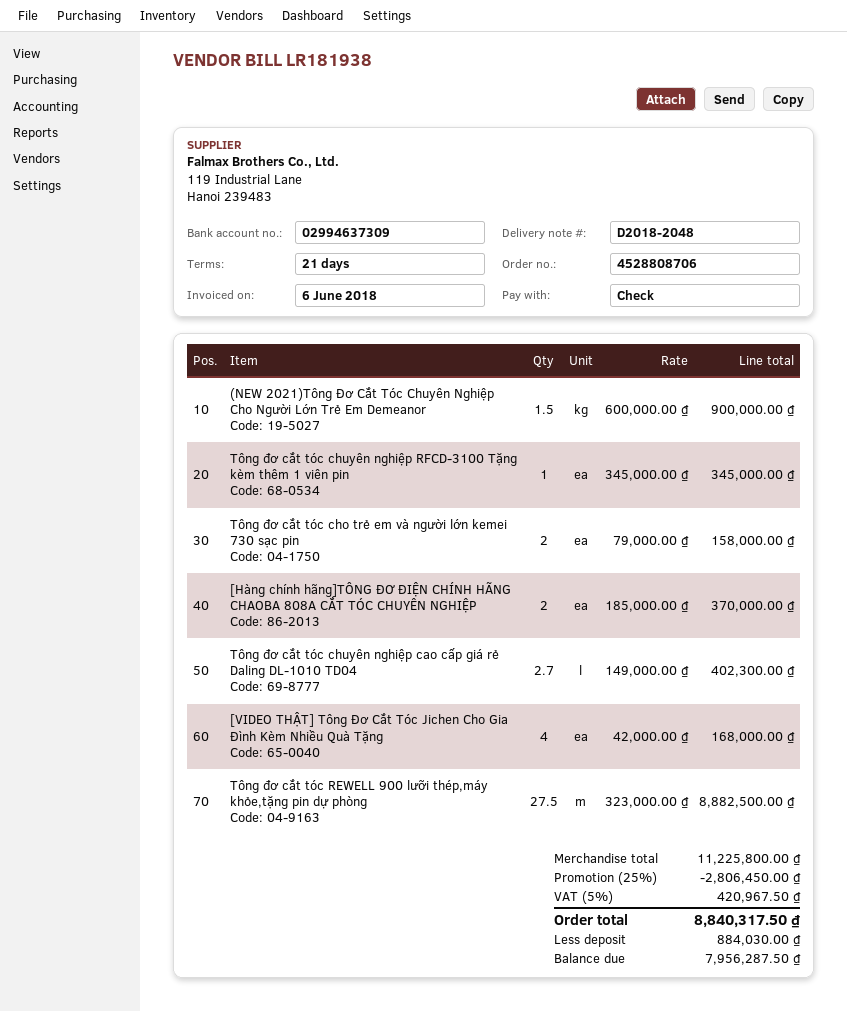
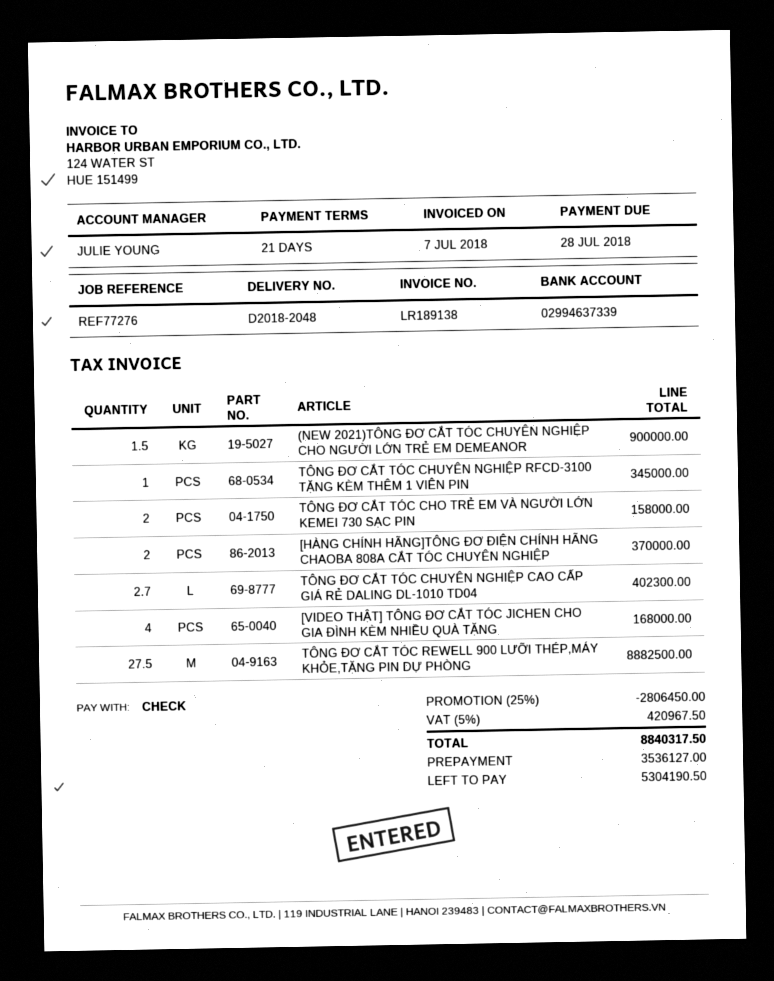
invoice number: LR181938 -> LR189138
invoice date: 2018-06-06 -> 2018-07-07
bank account: 02994637309 -> 02994637339
deposit: 884030.00 -> 3536127.00
balance: 7956287.50 -> 5304190.50

